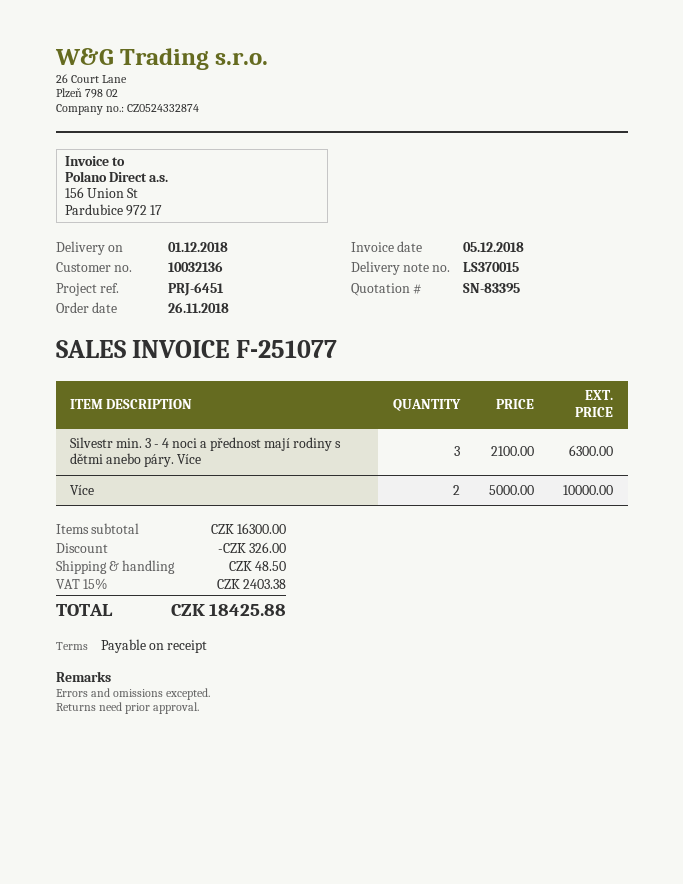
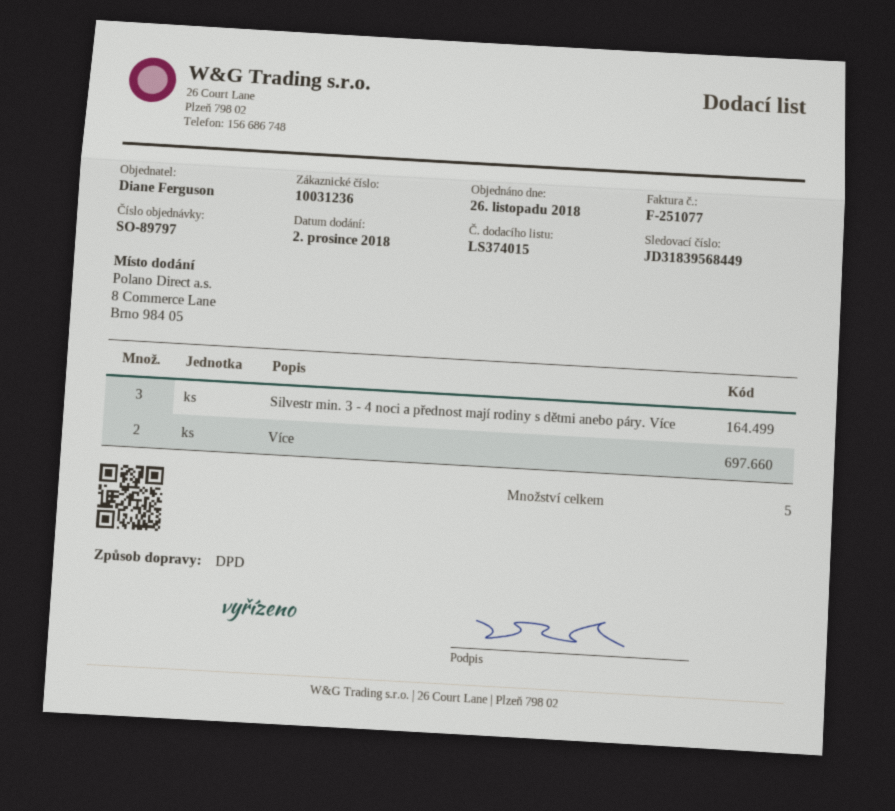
delivery note number: LS370015 -> LS374015
delivery date: 2018-12-01 -> 2018-12-02
customer number: 10032136 -> 10031236

